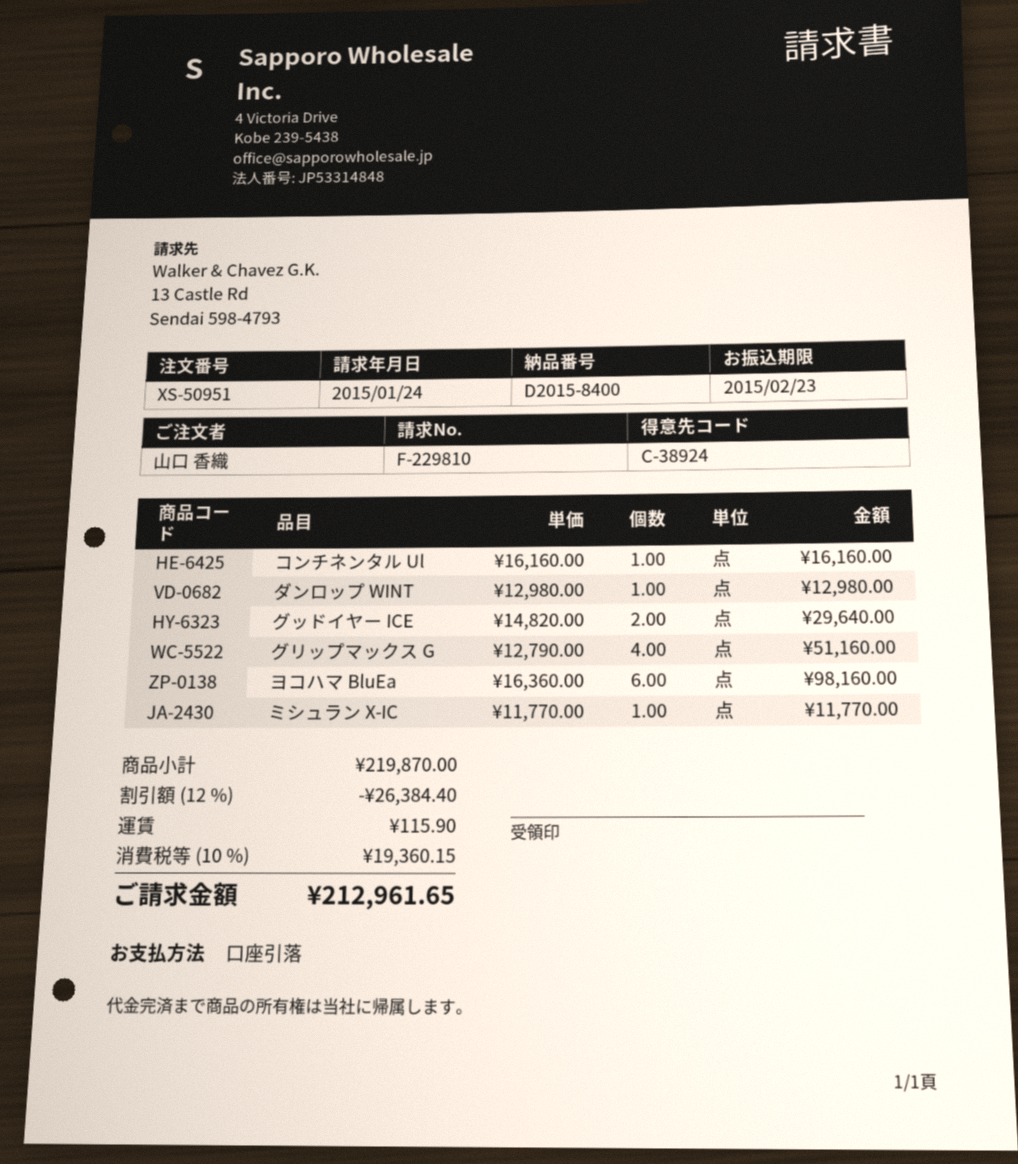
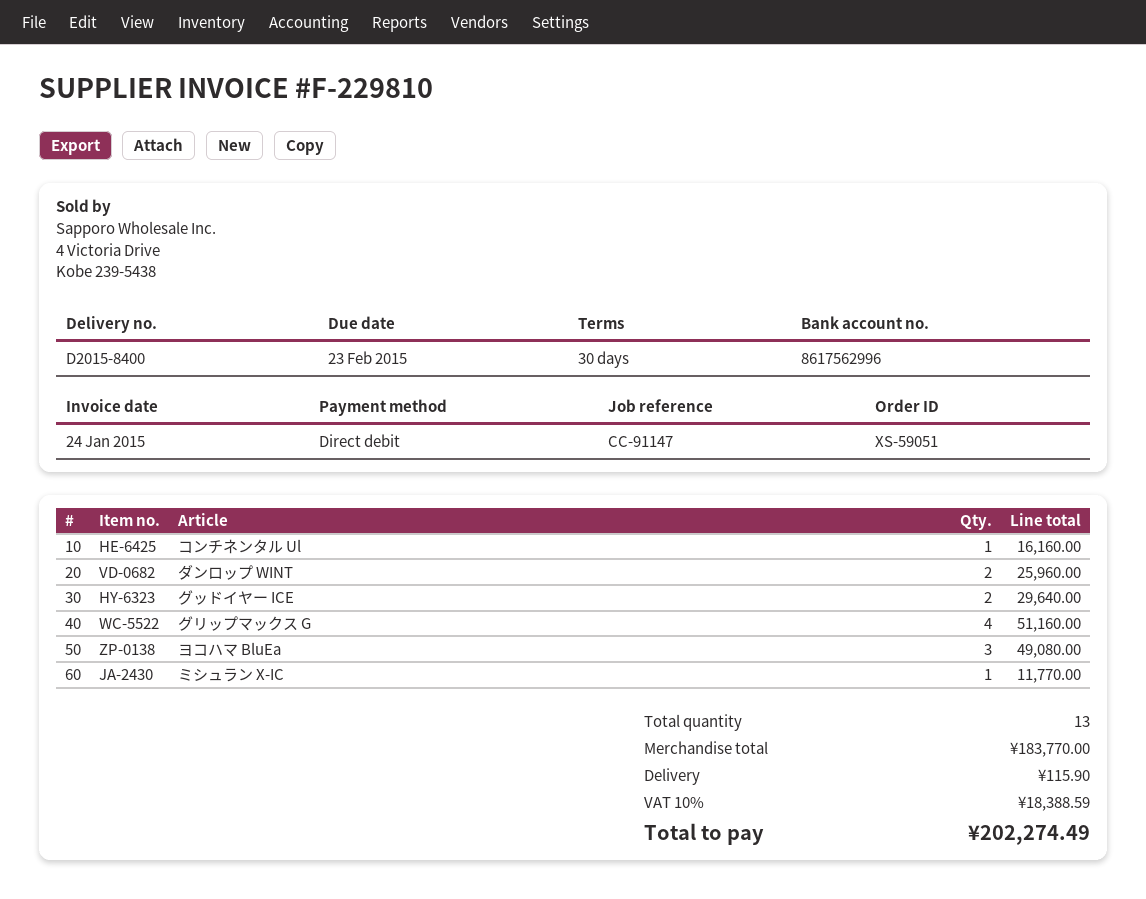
order number: XS-50951 -> XS-59051
ダンロップ WINT: 1 for 12980.00 -> 2 for 25960.00
ヨコハマ BluEa: 6 for 98160.00 -> 3 for 49080.00
subtotal: 219870.00 -> 183770.00
discount: 12% = 26384.40 -> none
tax: 10% = 19360.15 -> 10% = 18388.59
total: 212961.65 -> 202274.49

